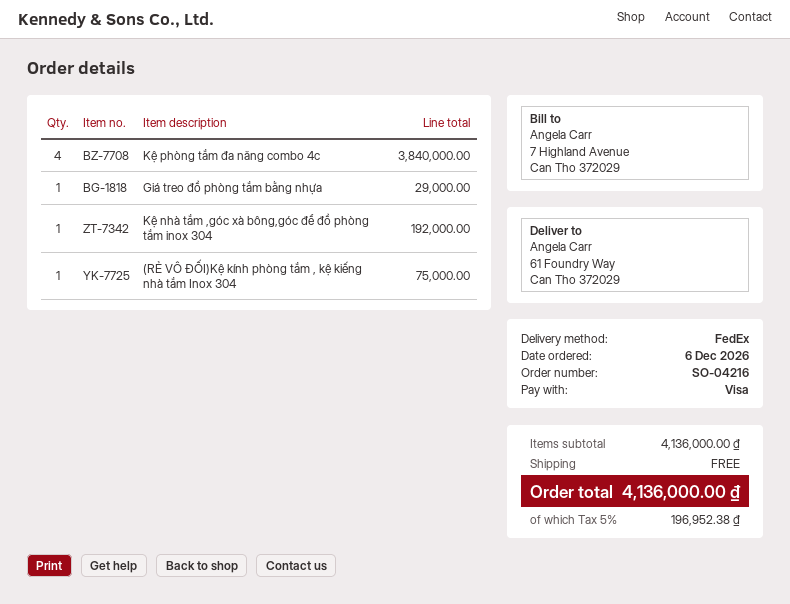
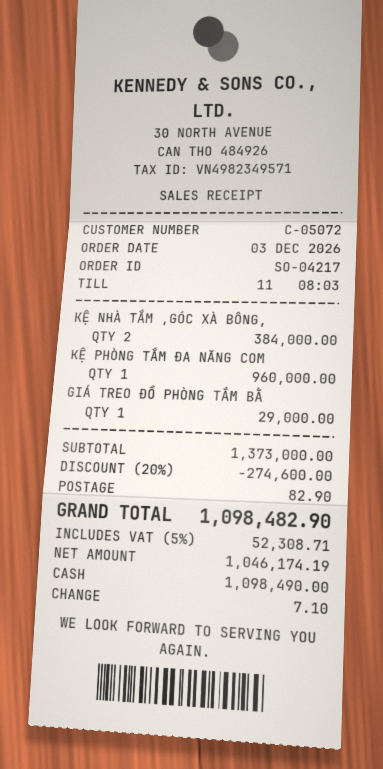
order number: SO-04216 -> SO-04217
order date: 2026-12-06 -> 2026-12-03
payment method: Visa -> cash
Kệ phòng tắm đa năng combo 4c: 4 for 3840000.00 -> 1 for 960000.00
Kệ nhà tắm ,góc xà bông,góc để đồ phòng tắm inox 304: 1 for 192000.00 -> 2 for 384000.00
(RẺ VÔ ĐỐI)Kệ kính phòng tắm , kệ kiếng nhà tắm Inox 304: 1 for 75000.00 -> none
subtotal: 4136000.00 -> 1373000.00
discount: none -> 20% = 274600.00
shipping: 0.00 -> 82.90
tax: 5% = 196952.38 -> 5% = 52308.71
total: 4136000.00 -> 1098482.90

